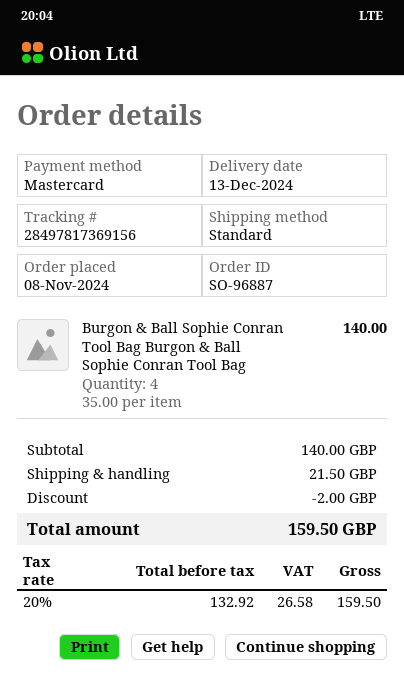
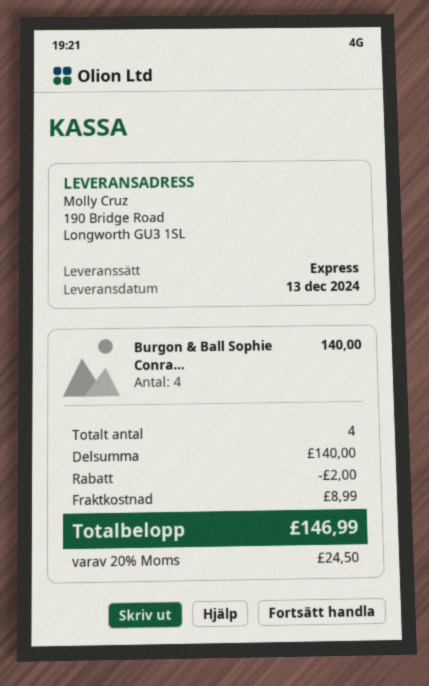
shipping method: standard -> express
shipping: 21.50 -> 8.99
tax: 20% = 26.58 -> 20% = 24.50
total: 159.50 -> 146.99

